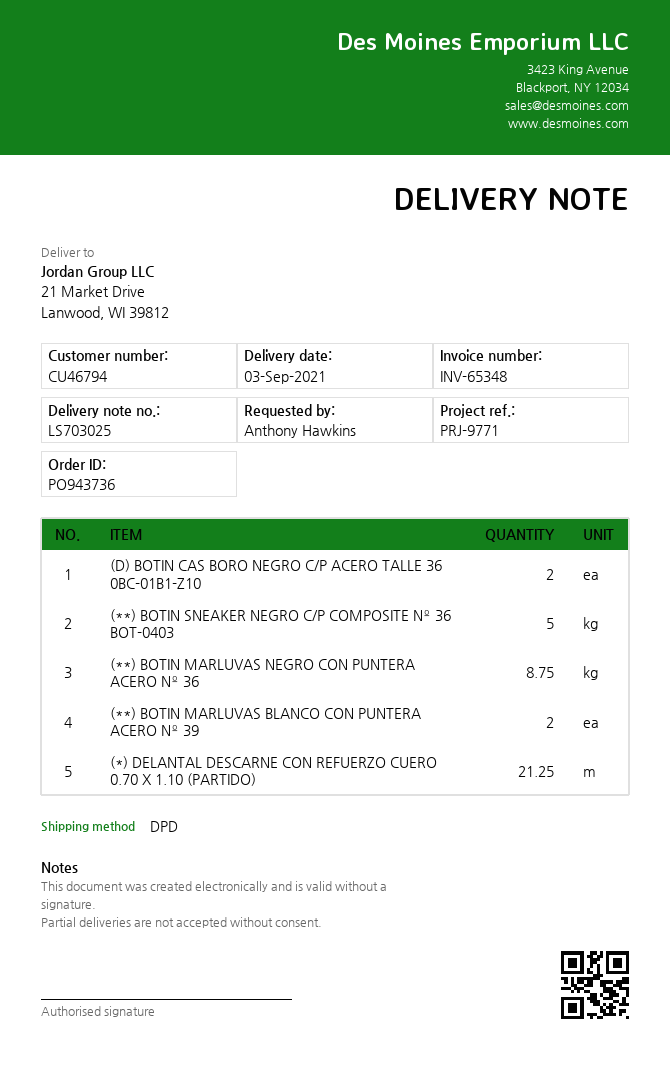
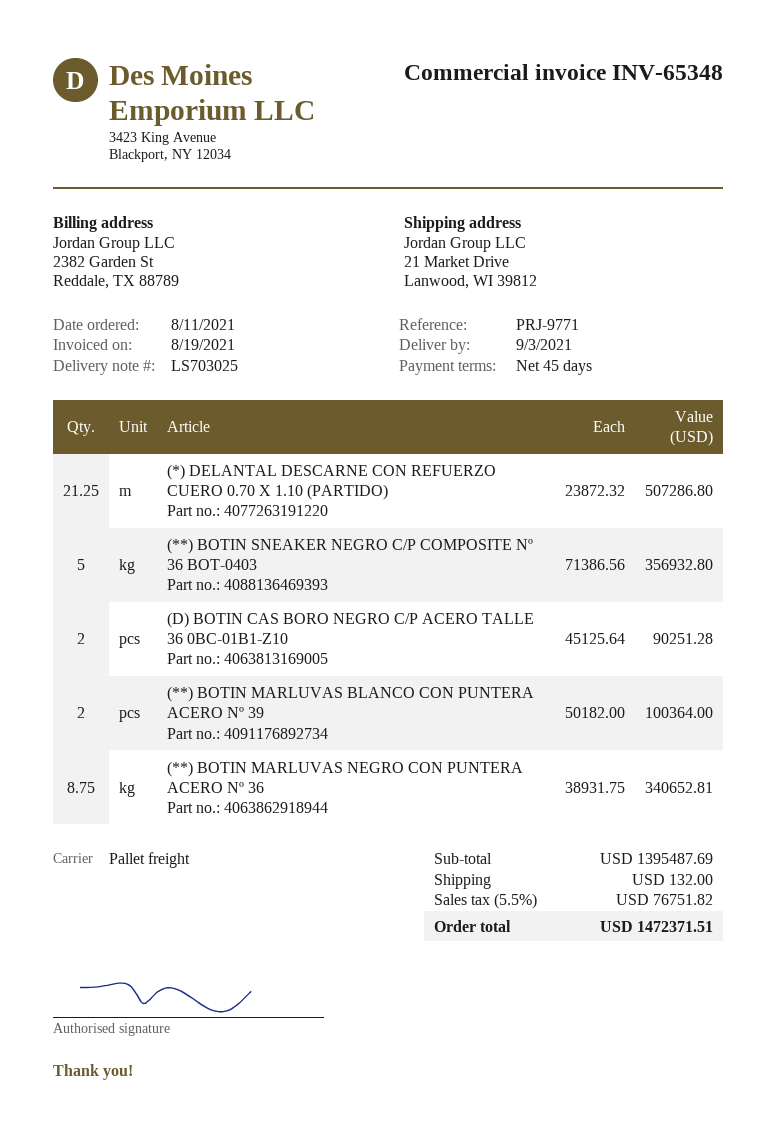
shipping method: DPD -> pallet freight

